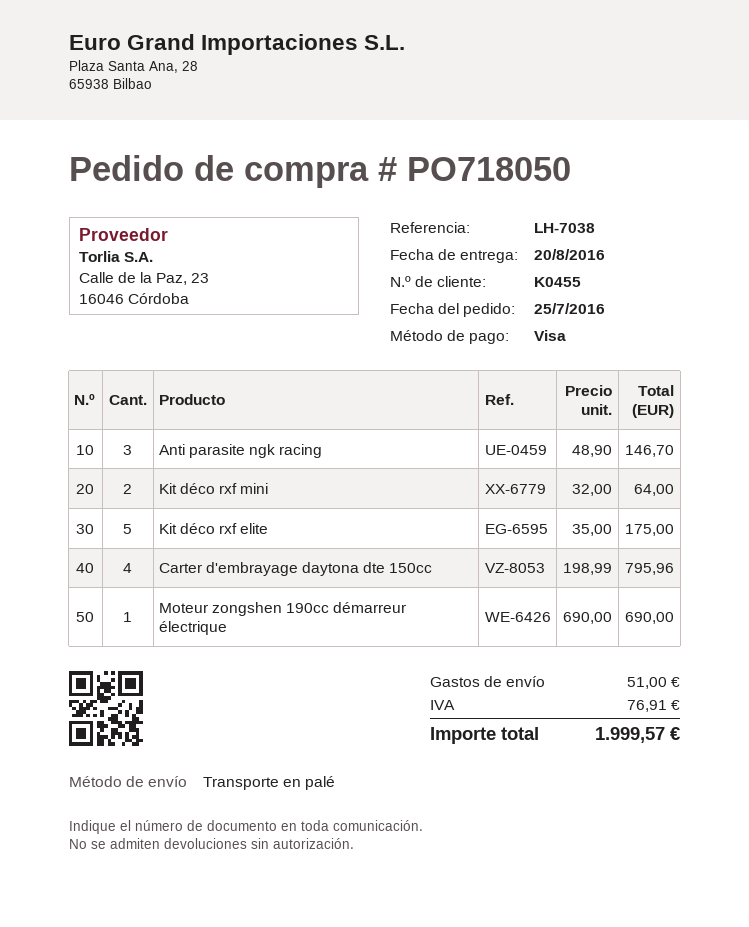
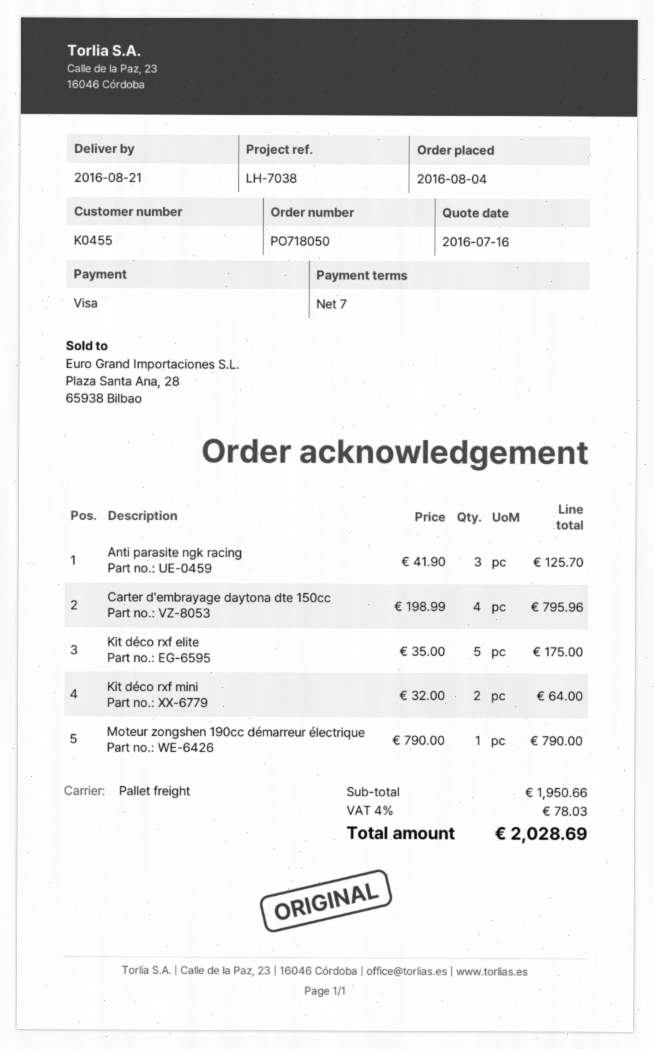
order date: 2016-07-25 -> 2016-08-04
delivery date: 2016-08-20 -> 2016-08-21
Anti parasite ngk racing: 3 x 48.90 = 146.70 -> 3 x 41.90 = 125.70
Moteur zongshen 190cc démarreur électrique: 1 x 690.00 = 690.00 -> 1 x 790.00 = 790.00
shipping: 51.00 -> none
tax: 76.91 -> 78.03
total: 1999.57 -> 2028.69

